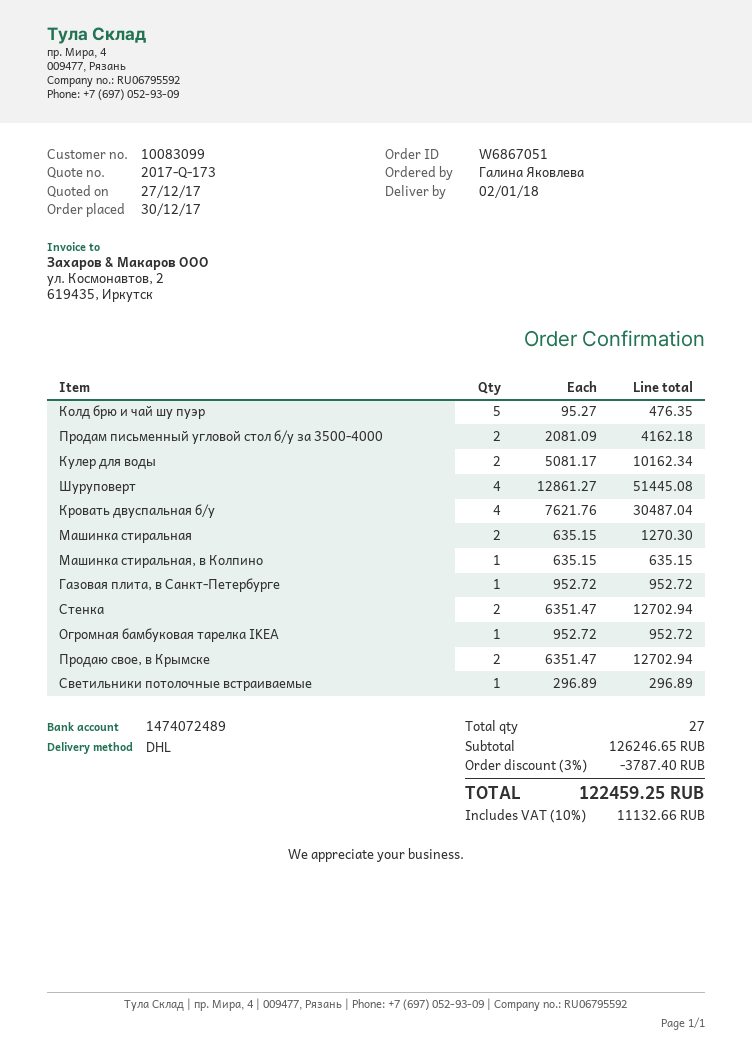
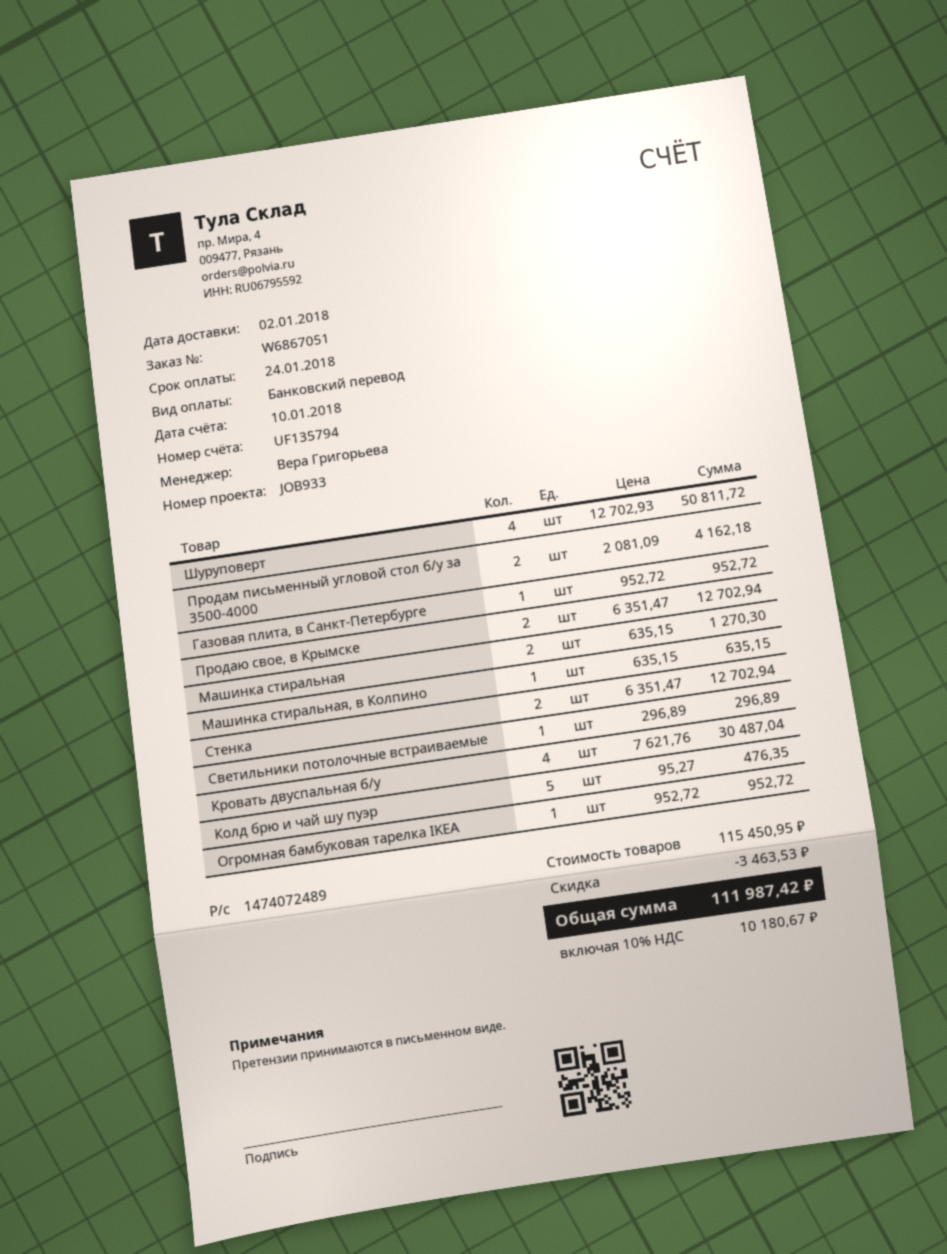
Кулер для воды: 2 x 5081.17 = 10162.34 -> none
Шуруповерт: 4 x 12861.27 = 51445.08 -> 4 x 12702.93 = 50811.72
subtotal: 126246.65 -> 115450.95
discount: 3787.40 -> 3463.53
tax: 10% = 11132.66 -> 10% = 10180.67
total: 122459.25 -> 111987.42

